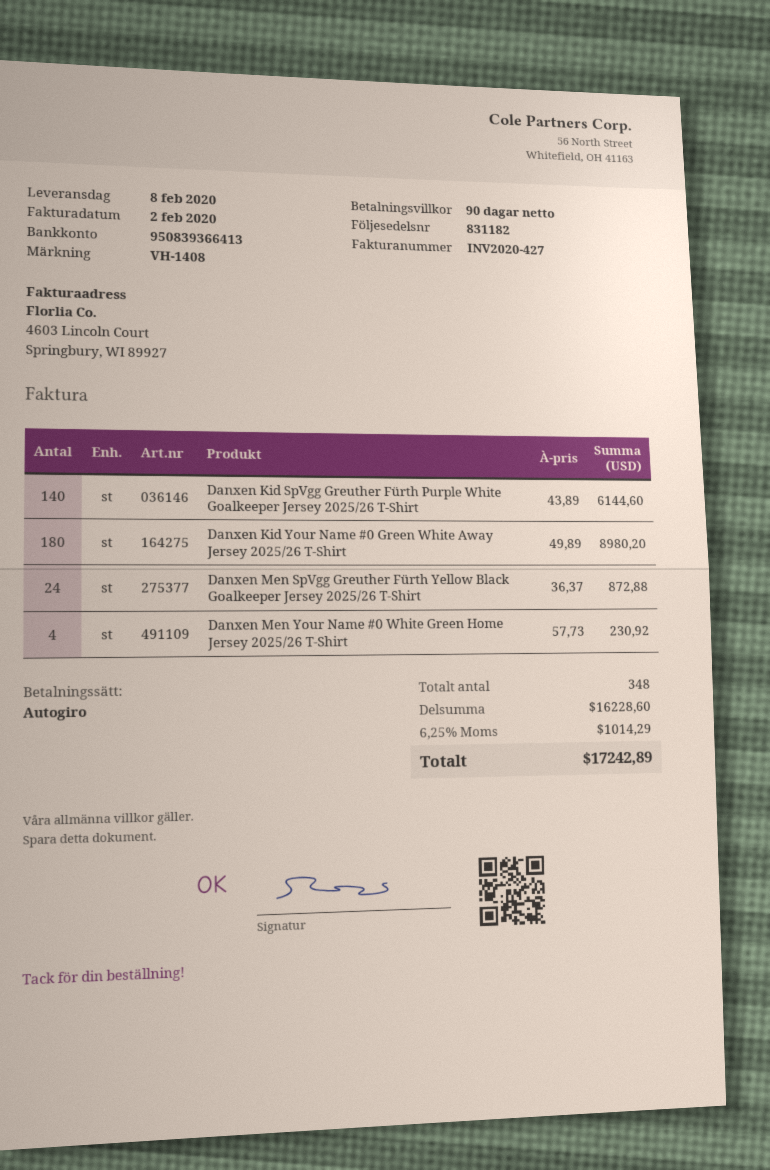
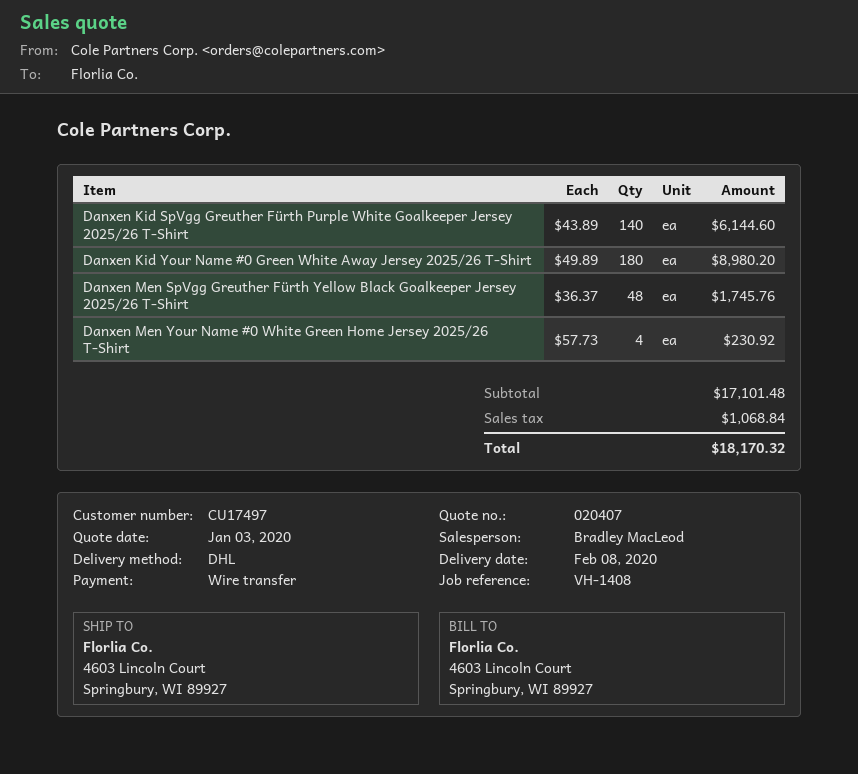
payment method: direct debit -> bank transfer
Danxen Men SpVgg Greuther Fürth Yellow Black Goalkeeper Jersey 2025/26 T-Shirt: 24 x 36.37 = 872.88 -> 48 x 36.37 = 1745.76
subtotal: 16228.60 -> 17101.48
tax: 1014.29 -> 1068.84
total: 17242.89 -> 18170.32

